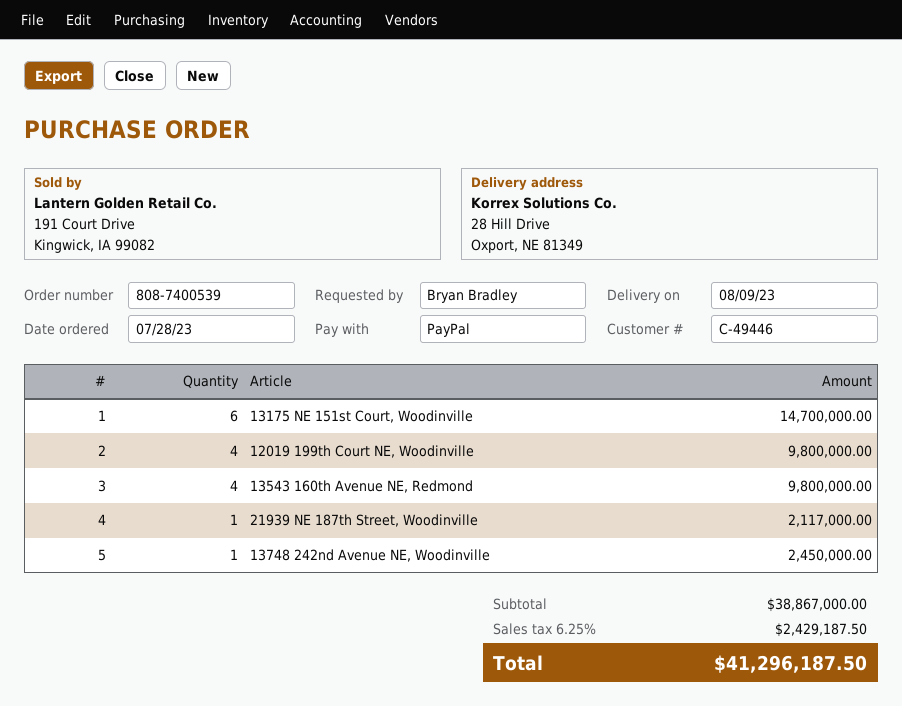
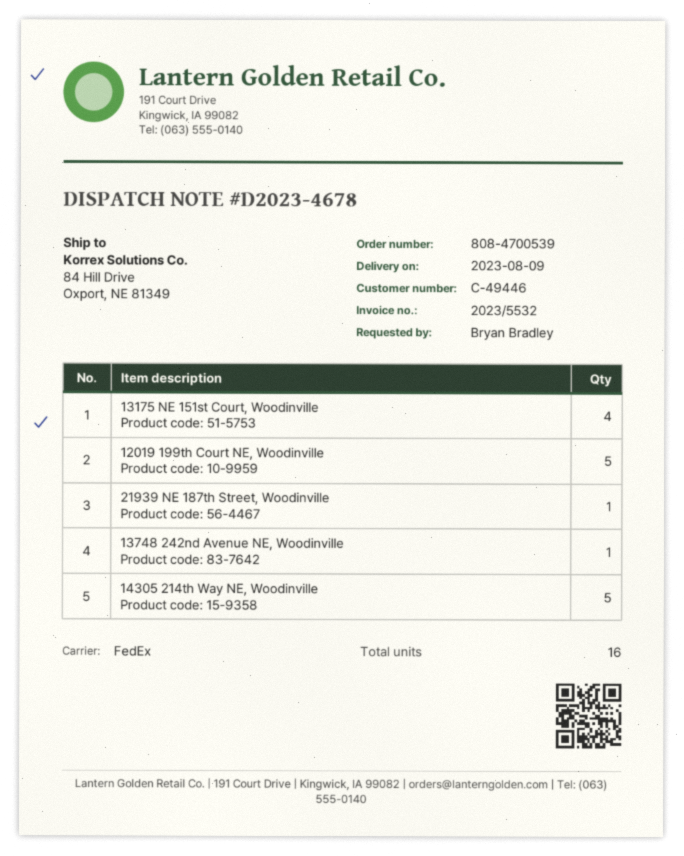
order number: 808-7400539 -> 808-4700539
ship to: 28 Hill Drive, Oxport, NE 81349 -> 84 Hill Drive, Oxport, NE 81349
13175 NE 151st Court, Woodinville: 6 -> 4
12019 199th Court NE, Woodinville: 4 -> 5
13543 160th Avenue NE, Redmond: 4 -> none
14305 214th Way NE, Woodinville: none -> 5

